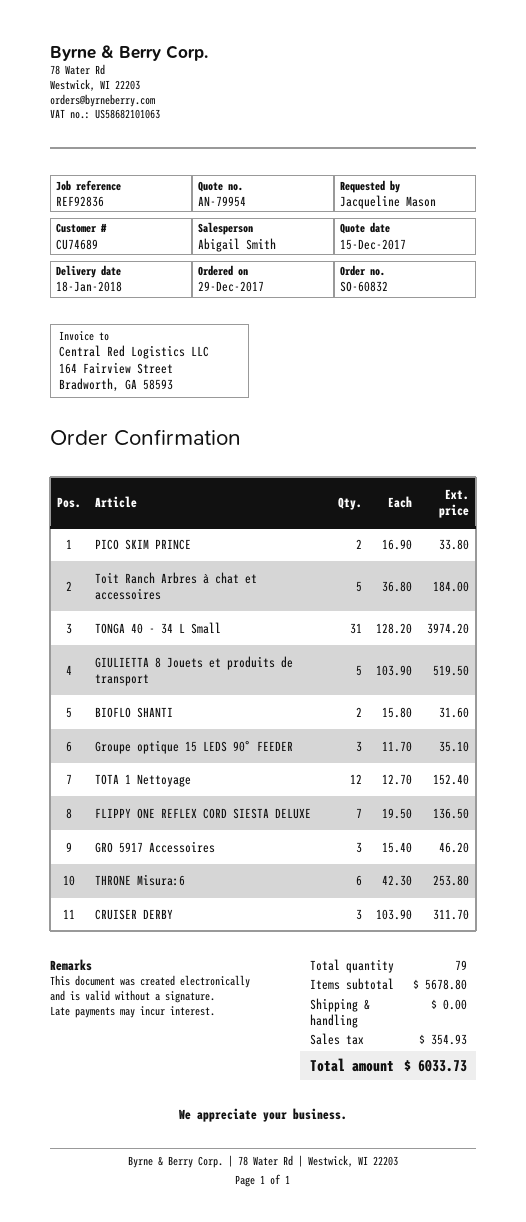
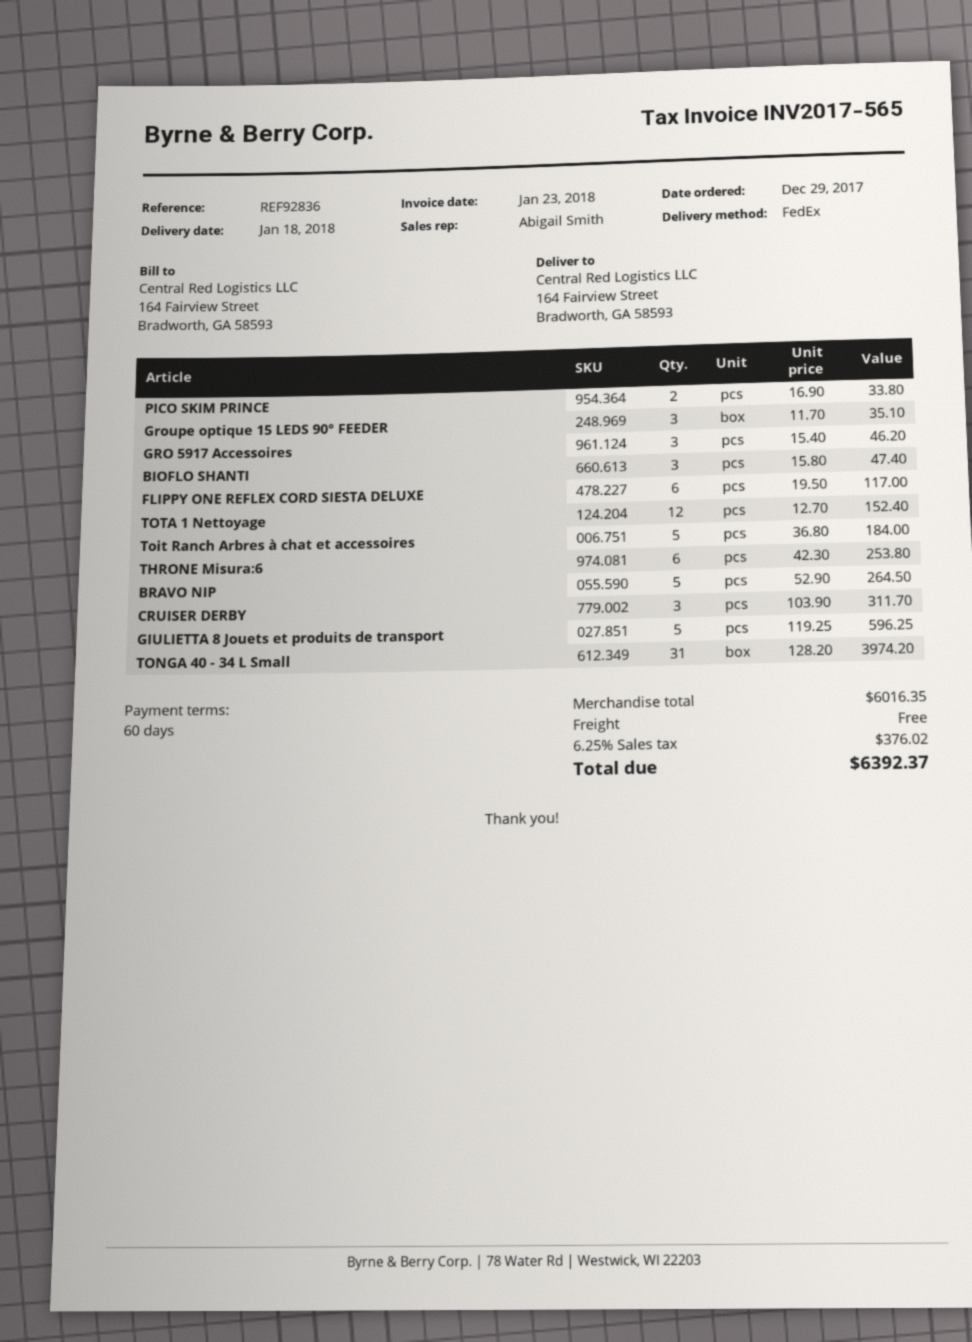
GIULIETTA 8 Jouets et produits de transport: 5 x 103.90 = 519.50 -> 5 x 119.25 = 596.25
BIOFLO SHANTI: 2 x 15.80 = 31.60 -> 3 x 15.80 = 47.40
FLIPPY ONE REFLEX CORD SIESTA DELUXE: 7 x 19.50 = 136.50 -> 6 x 19.50 = 117.00
BRAVO NIP: none -> 5 x 52.90 = 264.50
subtotal: 5678.80 -> 6016.35
tax: 354.93 -> 376.02
total: 6033.73 -> 6392.37

